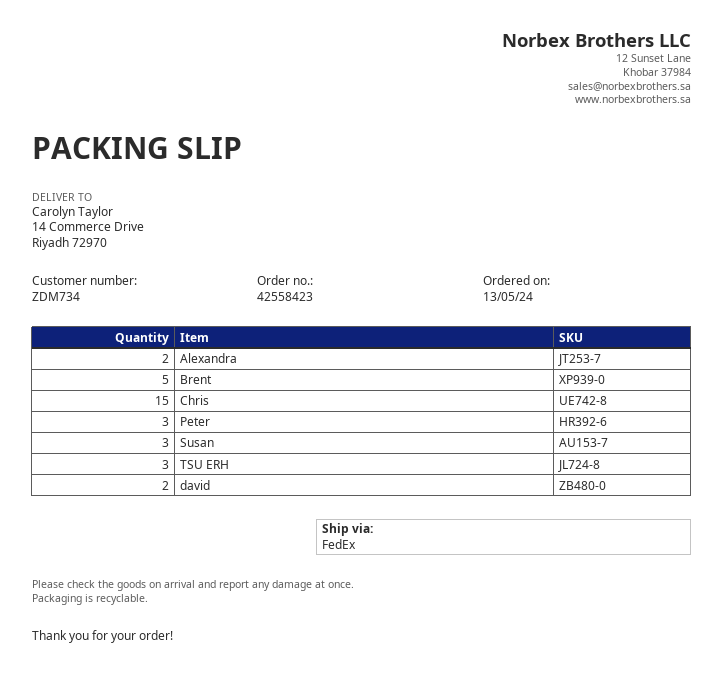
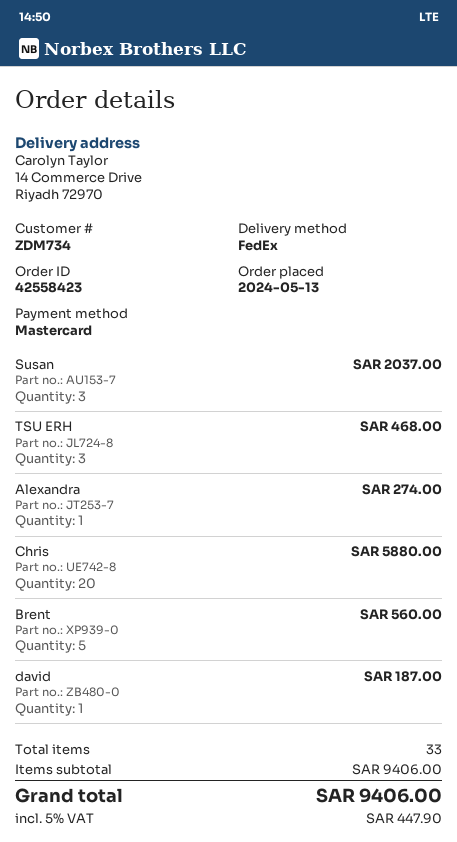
Alexandra: 2 -> 1
Chris: 15 -> 20
Peter: 3 -> none
david: 2 -> 1

